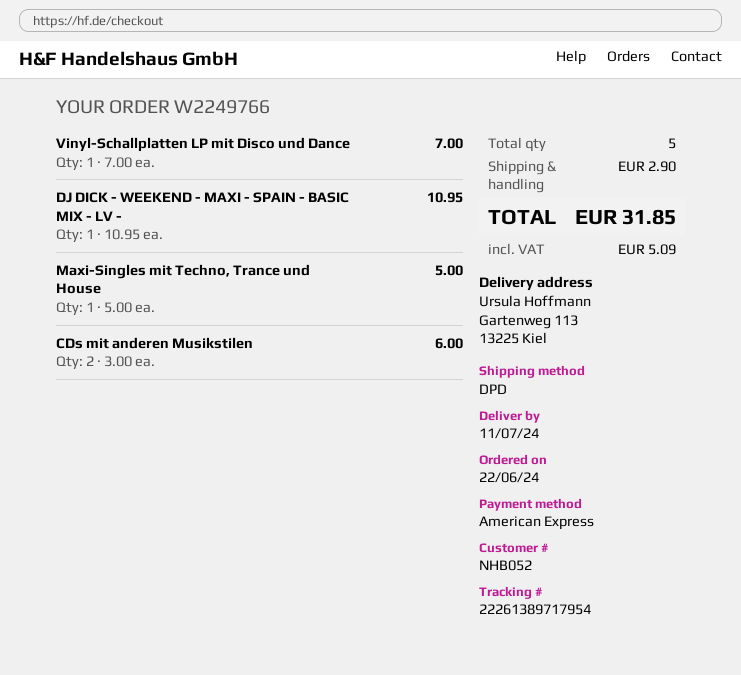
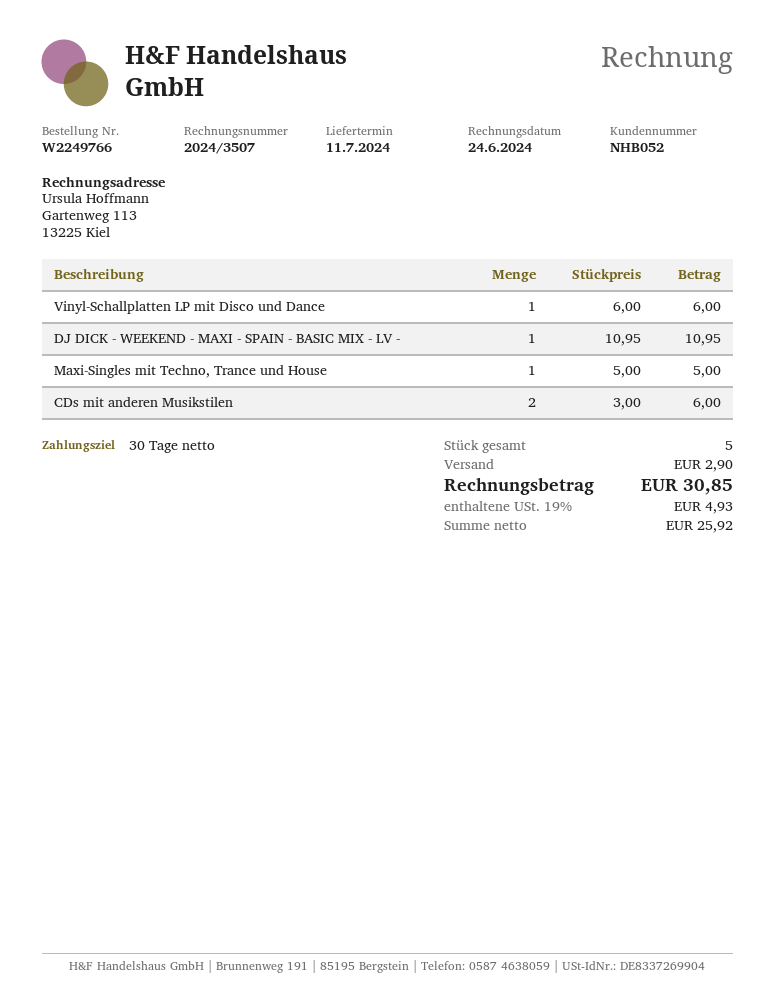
Vinyl-Schallplatten LP mit Disco und Dance: 1 x 7.00 = 7.00 -> 1 x 6.00 = 6.00
tax: 5.09 -> 4.93
total: 31.85 -> 30.85

